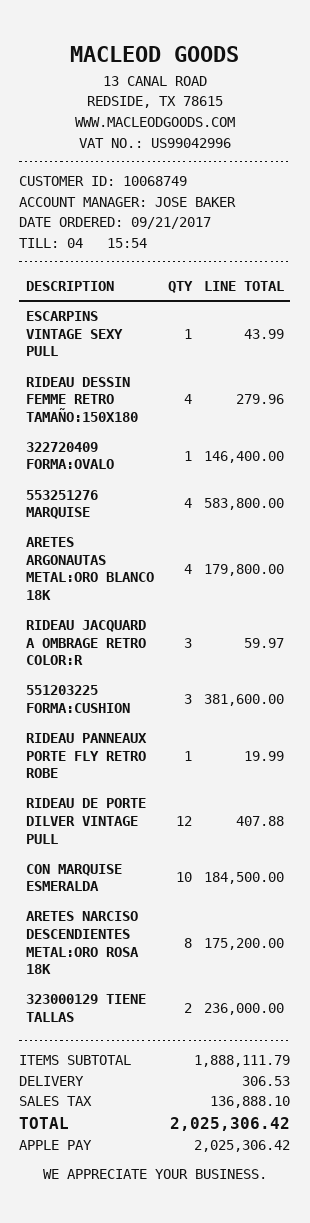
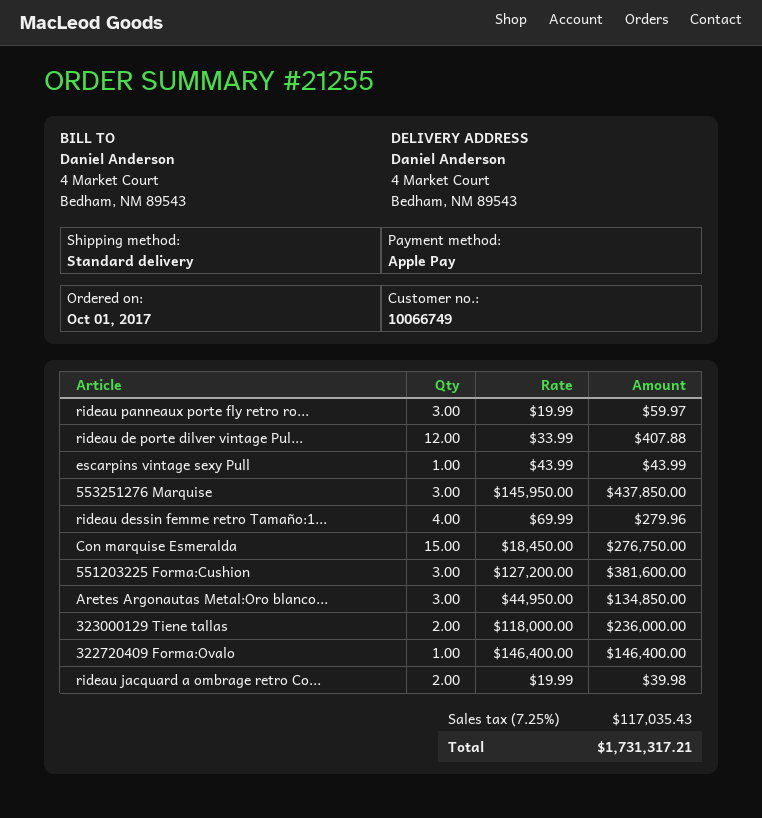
order date: 2017-09-21 -> 2017-10-01
customer number: 10068749 -> 10066749
553251276 MARQUISE: 4 for 583800.00 -> 3 for 437850.00
ARETES ARGONAUTAS METAL:ORO BLANCO 18K: 4 for 179800.00 -> 3 for 134850.00
RIDEAU JACQUARD A OMBRAGE RETRO COLOR:R: 3 for 59.97 -> 2 for 39.98
RIDEAU PANNEAUX PORTE FLY RETRO ROBE: 1 for 19.99 -> 3 for 59.97
CON MARQUISE ESMERALDA: 10 for 184500.00 -> 15 for 276750.00
ARETES NARCISO DESCENDIENTES METAL:ORO ROSA 18K: 8 for 175200.00 -> none
shipping: 306.53 -> none
tax: 136888.10 -> 117035.43
total: 2025306.42 -> 1731317.21

